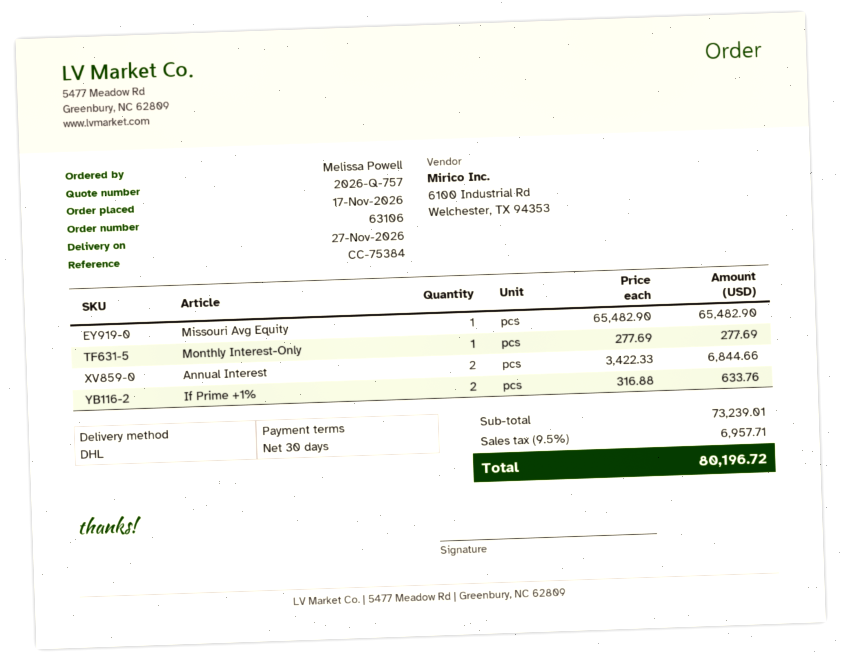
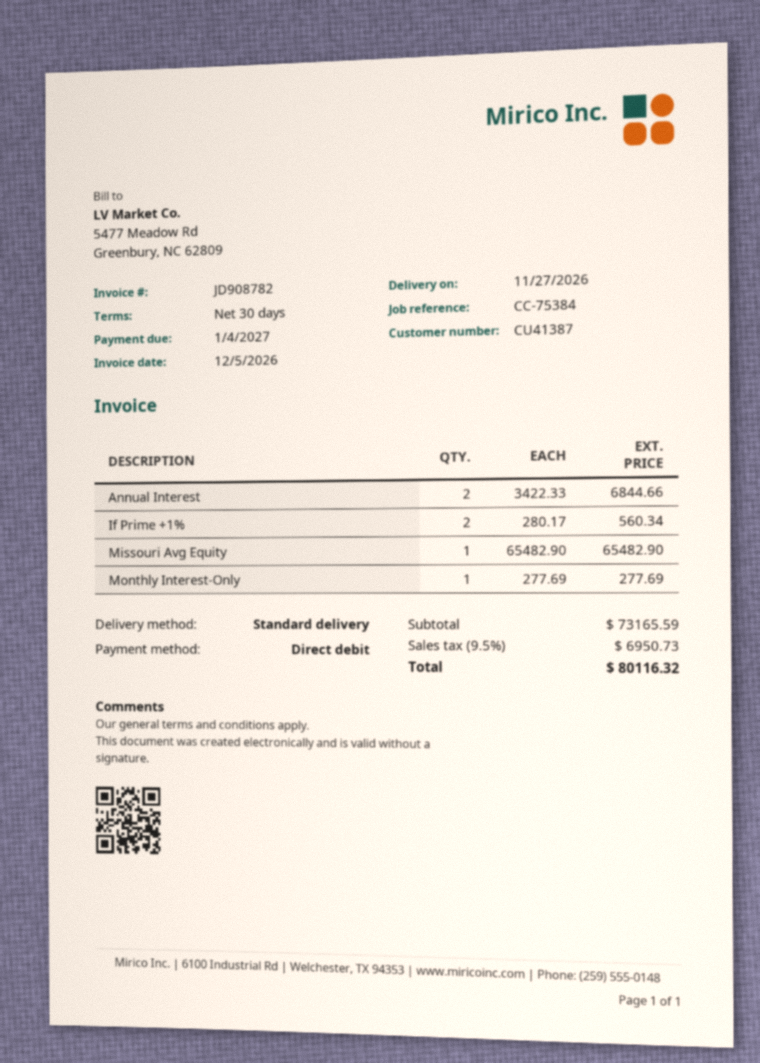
shipping method: DHL -> standard
If Prime +1%: 2 x 316.88 = 633.76 -> 2 x 280.17 = 560.34
subtotal: 73239.01 -> 73165.59
tax: 9.5% = 6957.71 -> 9.5% = 6950.73
total: 80196.72 -> 80116.32

